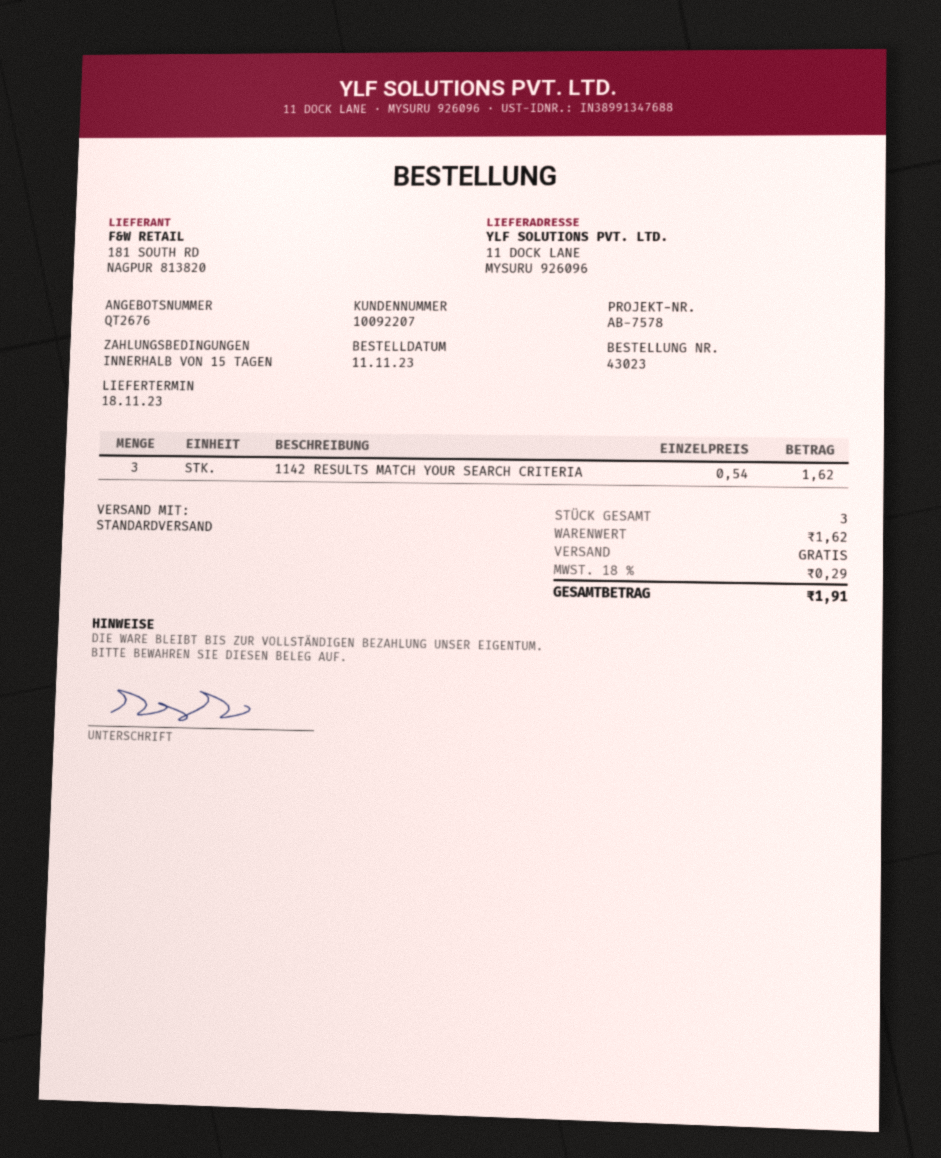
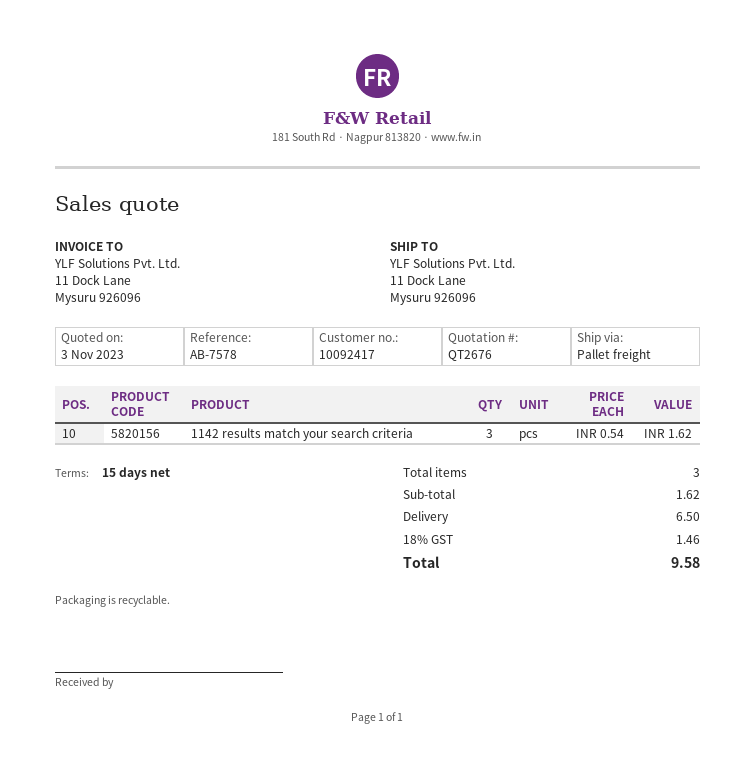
customer number: 10092207 -> 10092417
shipping method: standard -> pallet freight
shipping: 0.00 -> 6.50
tax: 18% = 0.29 -> 18% = 1.46
total: 1.91 -> 9.58

